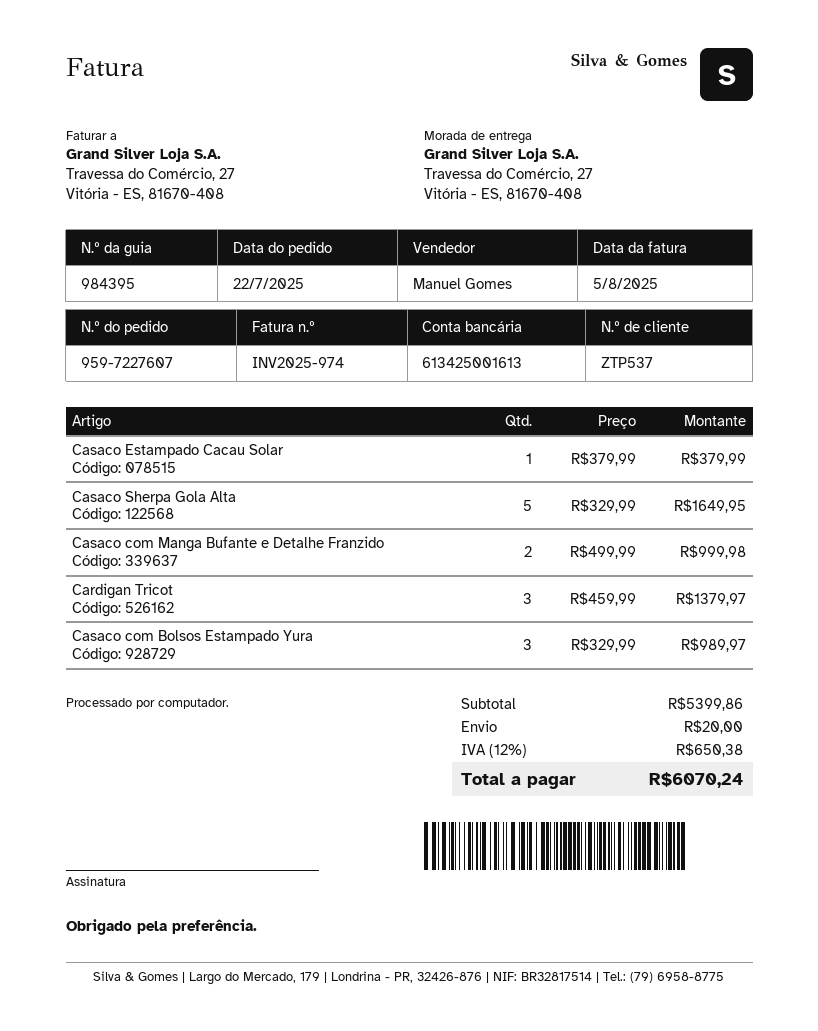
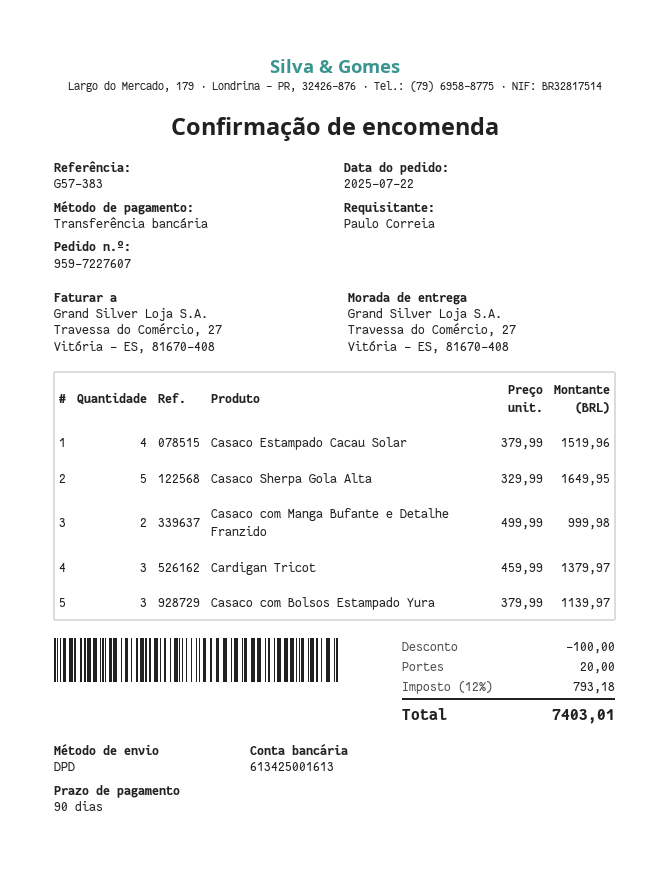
Casaco Estampado Cacau Solar: 1 x 379.99 = 379.99 -> 4 x 379.99 = 1519.96
Casaco com Bolsos Estampado Yura: 3 x 329.99 = 989.97 -> 3 x 379.99 = 1139.97
discount: none -> 100.00
tax: 12% = 650.38 -> 12% = 793.18
total: 6070.24 -> 7403.01

